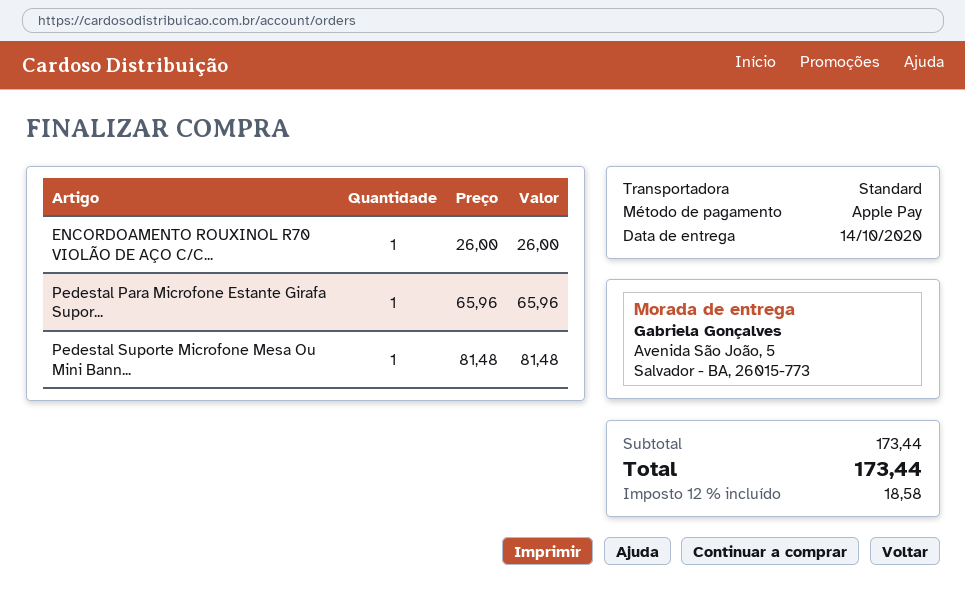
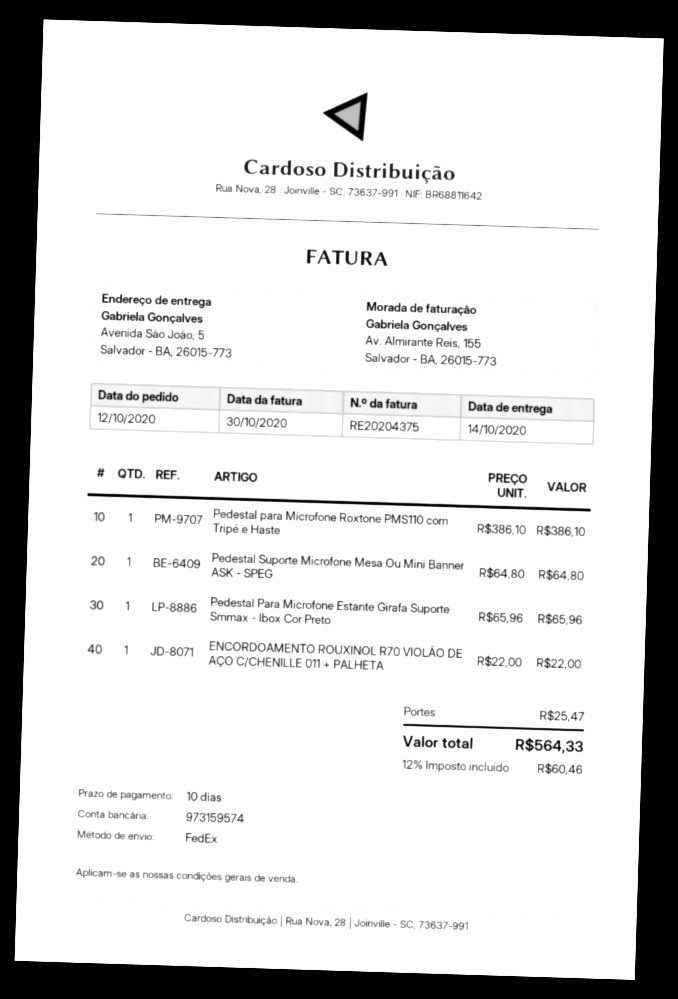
shipping method: standard -> FedEx
ENCORDOAMENTO ROUXINOL R70 VIOLÃO DE AÇO C/C...: 1 x 26.00 = 26.00 -> 1 x 22.00 = 22.00
Pedestal Suporte Microfone Mesa Ou Mini Bann...: 1 x 81.48 = 81.48 -> 1 x 64.80 = 64.80
Pedestal para Microfone Roxtone PMS110 com Tripé e Haste: none -> 1 x 386.10 = 386.10
shipping: none -> 25.47
tax: 12% = 18.58 -> 12% = 60.46
total: 173.44 -> 564.33

